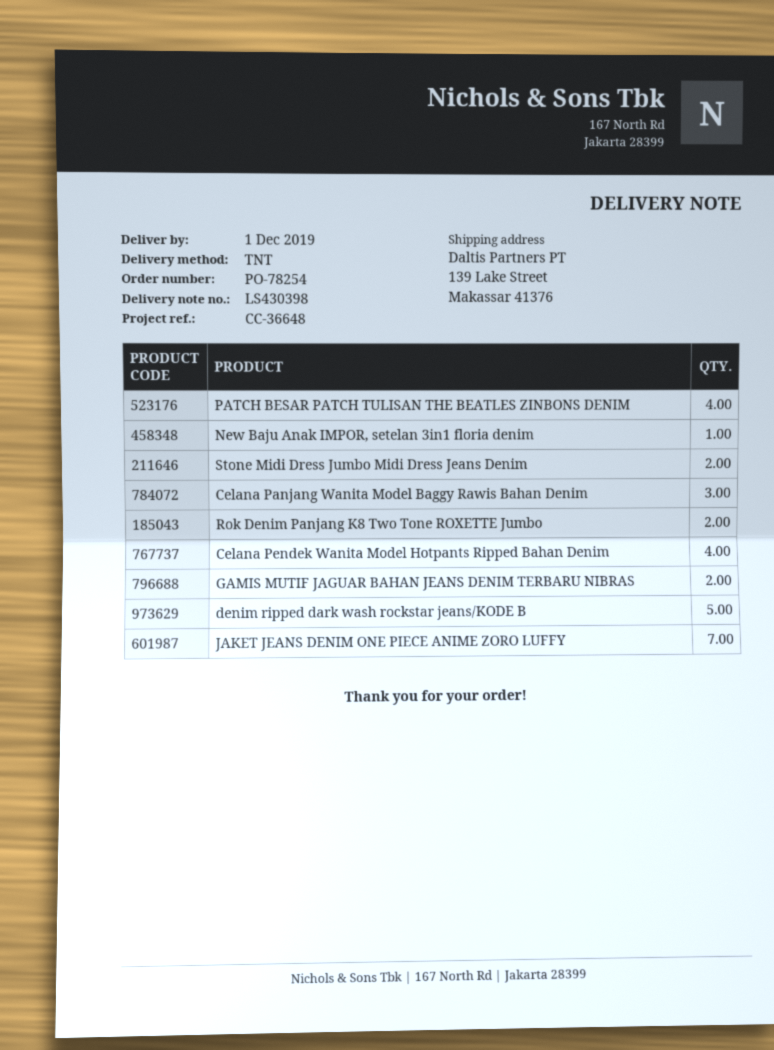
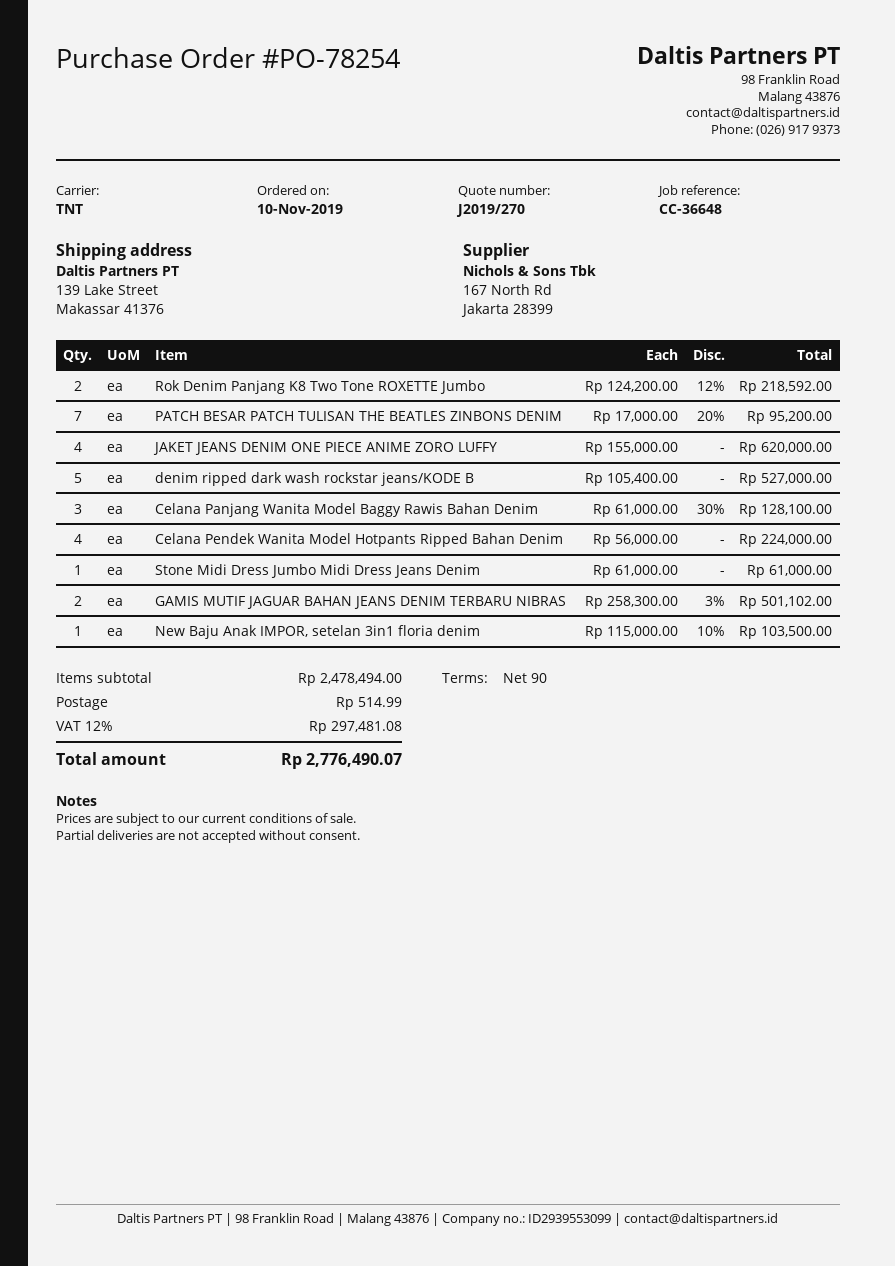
PATCH BESAR PATCH TULISAN THE BEATLES ZINBONS DENIM: 4 -> 7
Stone Midi Dress Jumbo Midi Dress Jeans Denim: 2 -> 1
JAKET JEANS DENIM ONE PIECE ANIME ZORO LUFFY: 7 -> 4

